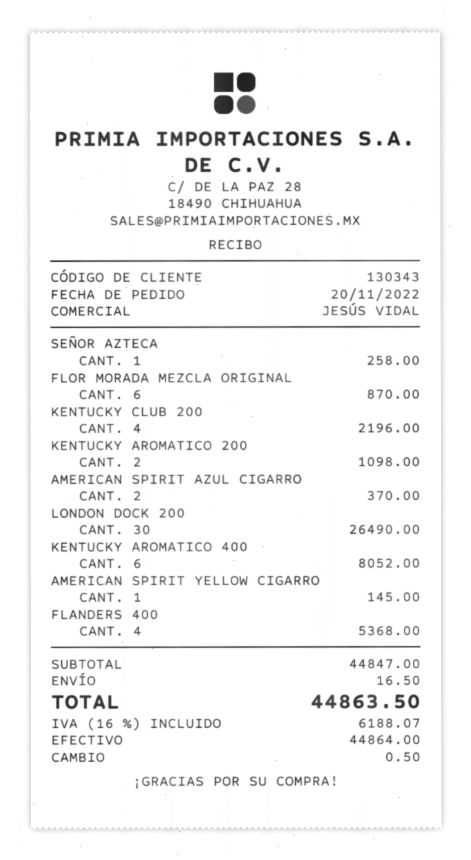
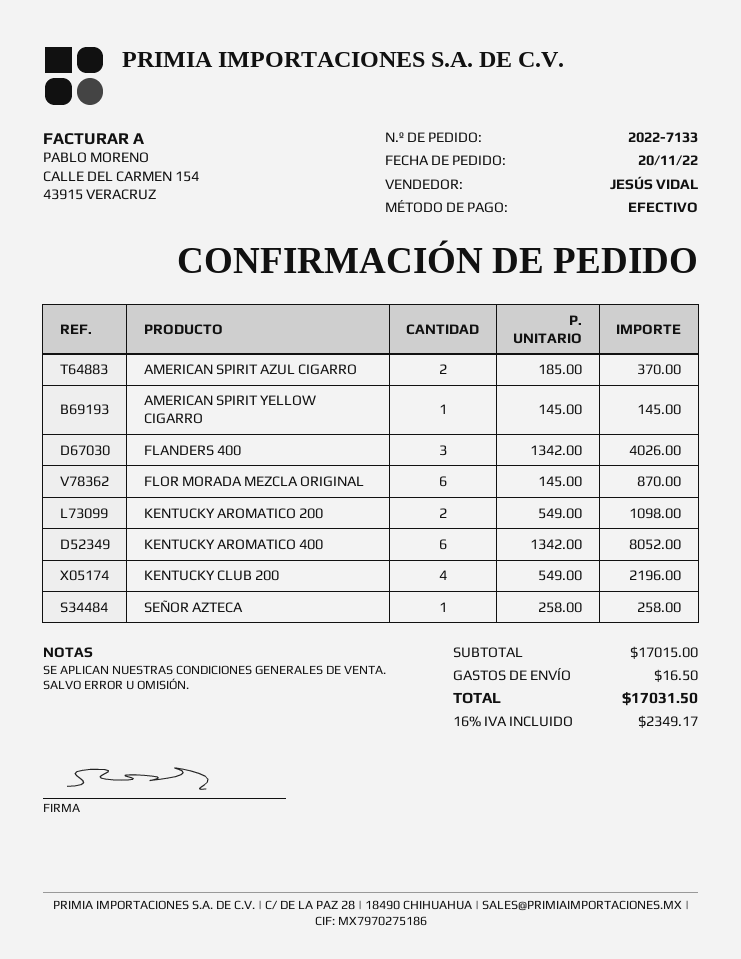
LONDON DOCK 200: 30 for 26490.00 -> none
FLANDERS 400: 4 for 5368.00 -> 3 for 4026.00
subtotal: 44847.00 -> 17015.00
tax: 16% = 6188.07 -> 16% = 2349.17
total: 44863.50 -> 17031.50

